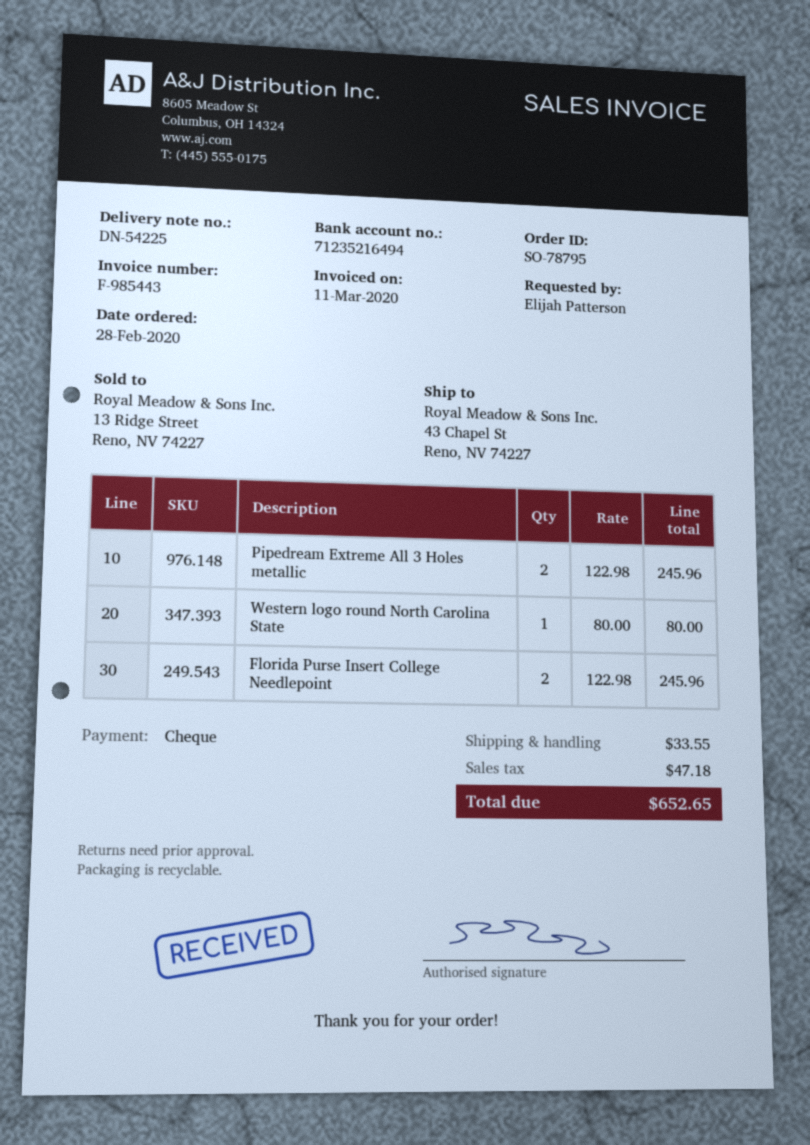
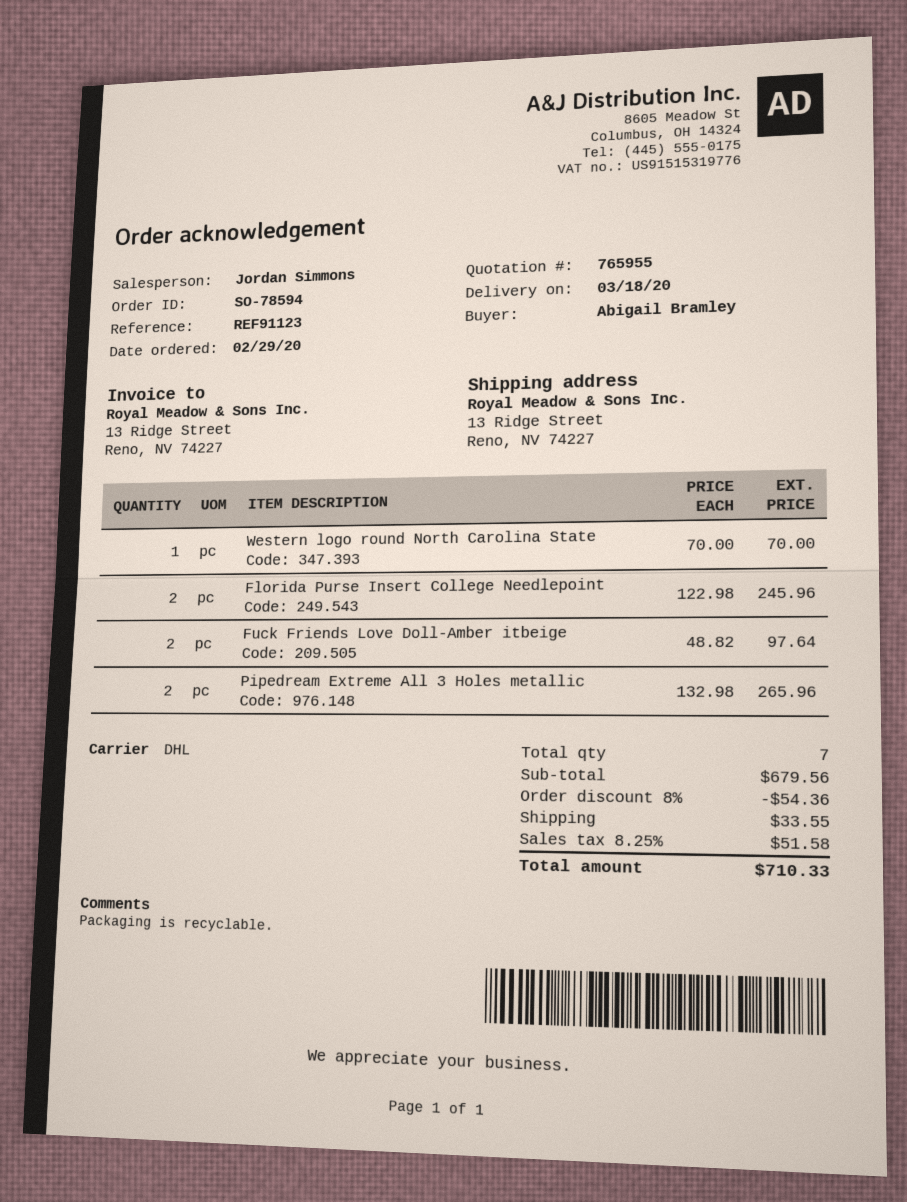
order number: SO-78795 -> SO-78594
order date: 2020-02-28 -> 2020-02-29
ordered by: Elijah Patterson -> Abigail Bramley
ship to: 43 Chapel St, Reno, NV 74227 -> 13 Ridge Street, Reno, NV 74227
Pipedream Extreme All 3 Holes metallic: 2 x 122.98 = 245.96 -> 2 x 132.98 = 265.96
Western logo round North Carolina State: 1 x 80.00 = 80.00 -> 1 x 70.00 = 70.00
Fuck Friends Love Doll-Amber itbeige: none -> 2 x 48.82 = 97.64
discount: none -> 8% = 54.36
tax: 47.18 -> 51.58
total: 652.65 -> 710.33

